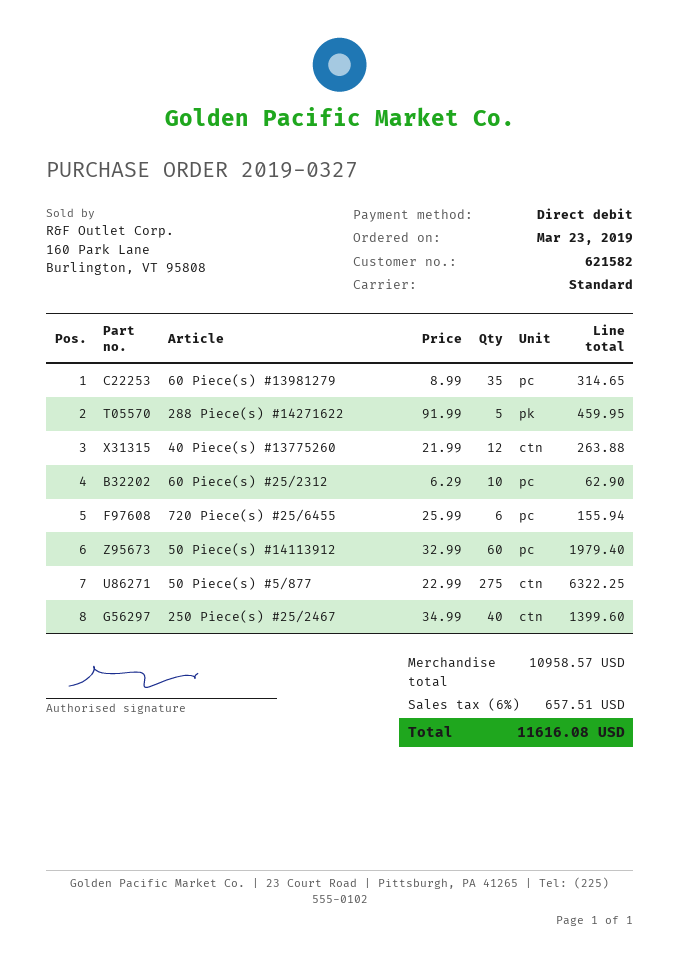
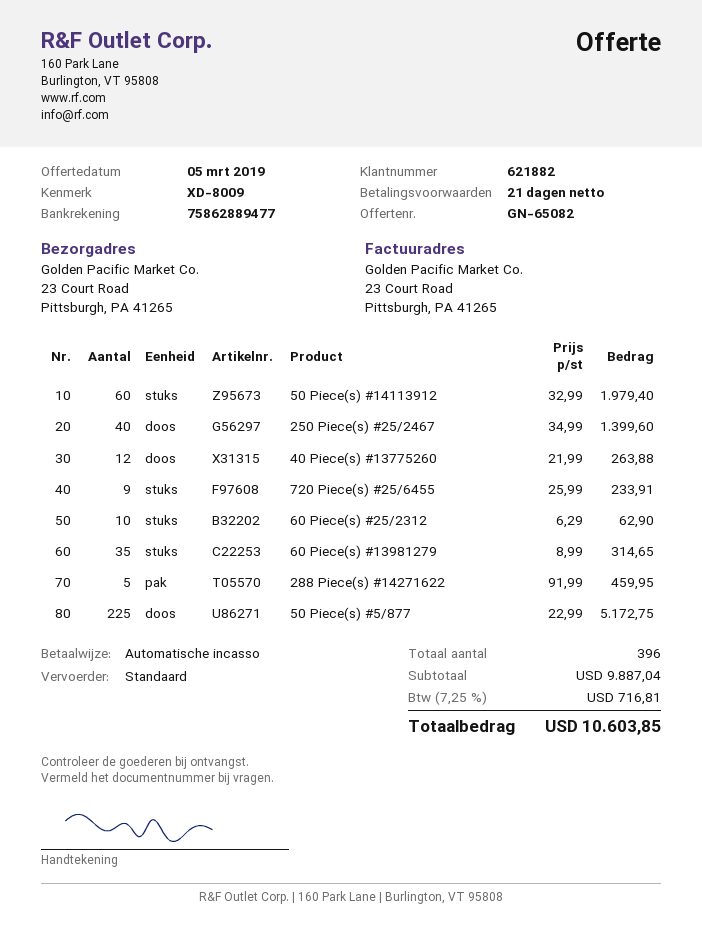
customer number: 621582 -> 621882
720 Piece(s) #25/6455: 6 x 25.99 = 155.94 -> 9 x 25.99 = 233.91
50 Piece(s) #5/877: 275 x 22.99 = 6322.25 -> 225 x 22.99 = 5172.75
subtotal: 10958.57 -> 9887.04
tax: 6% = 657.51 -> 7.25% = 716.81
total: 11616.08 -> 10603.85

